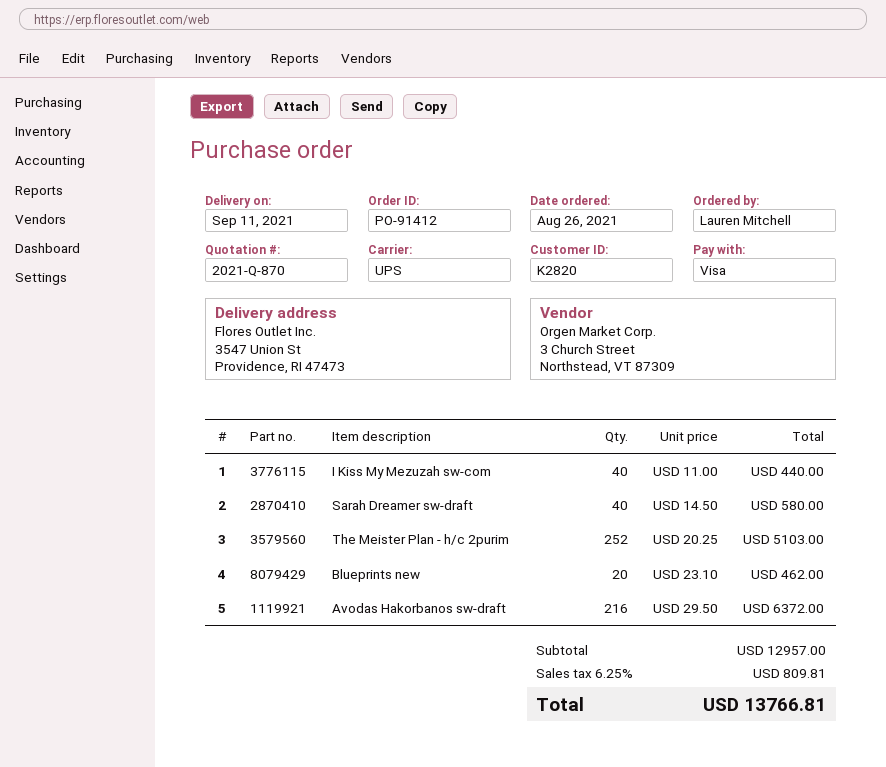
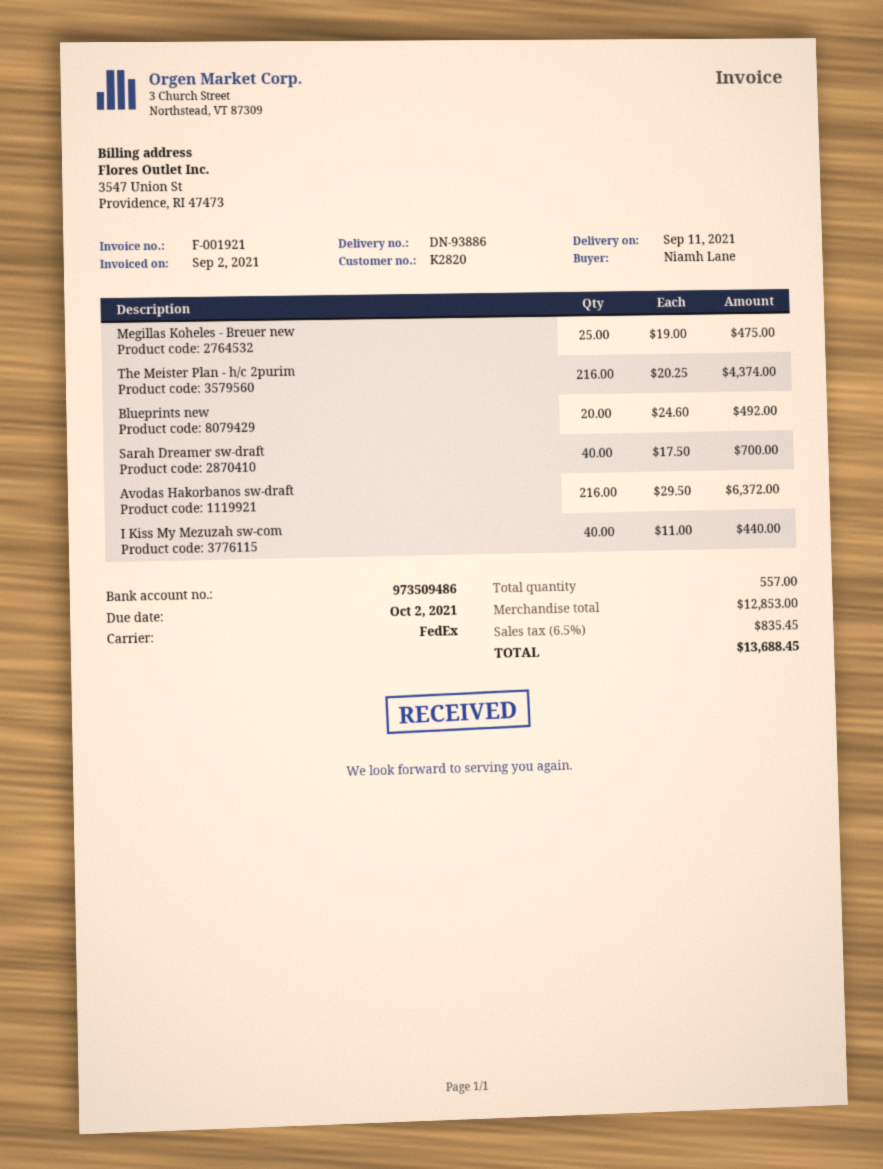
ordered by: Lauren Mitchell -> Niamh Lane
shipping method: UPS -> FedEx
Sarah Dreamer sw-draft: 40 x 14.50 = 580.00 -> 40 x 17.50 = 700.00
The Meister Plan - h/c 2purim: 252 x 20.25 = 5103.00 -> 216 x 20.25 = 4374.00
Blueprints new: 20 x 23.10 = 462.00 -> 20 x 24.60 = 492.00
Megillas Koheles - Breuer new: none -> 25 x 19.00 = 475.00
subtotal: 12957.00 -> 12853.00
tax: 6.25% = 809.81 -> 6.5% = 835.45
total: 13766.81 -> 13688.45

